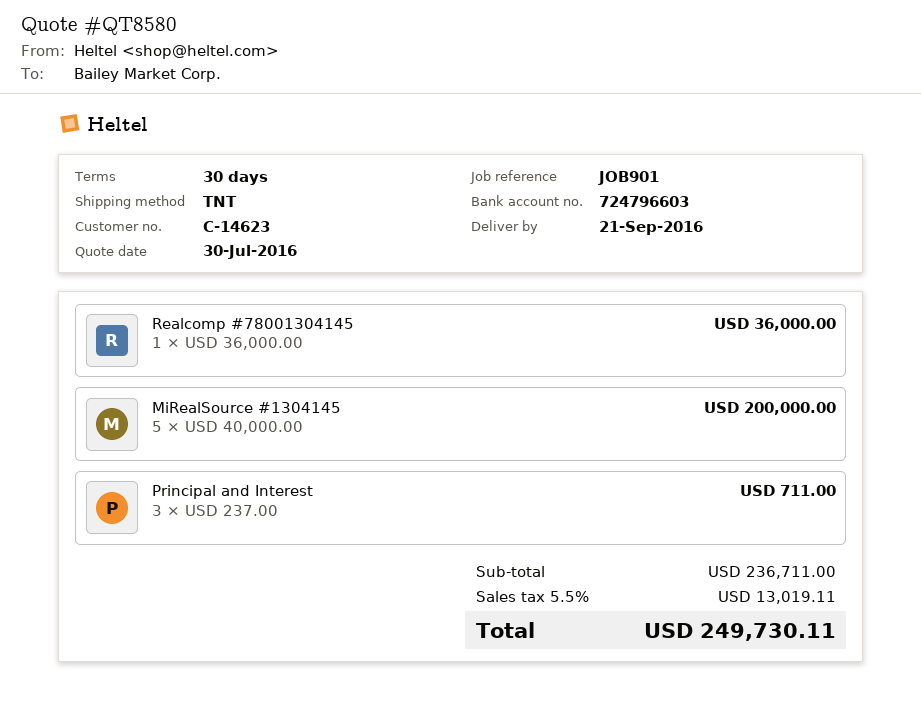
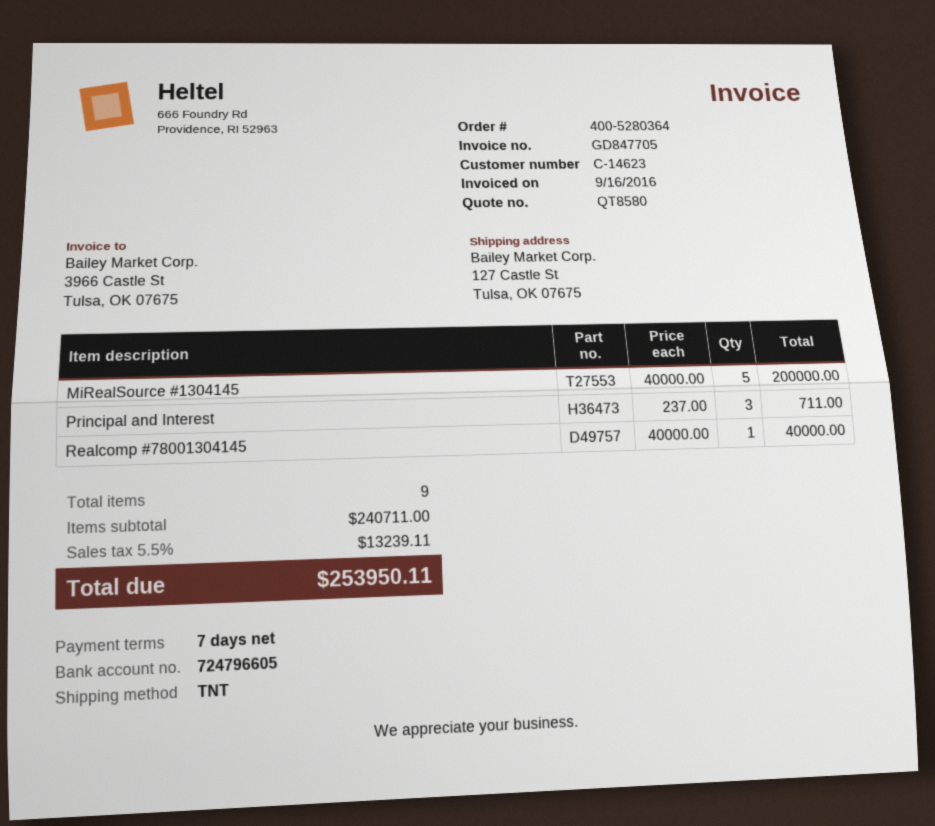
payment terms: 30 days -> 7 days
bank account: 724796603 -> 724796605
Realcomp #78001304145: 1 x 36000.00 = 36000.00 -> 1 x 40000.00 = 40000.00
subtotal: 236711.00 -> 240711.00
tax: 5.5% = 13019.11 -> 5.5% = 13239.11
total: 249730.11 -> 253950.11

